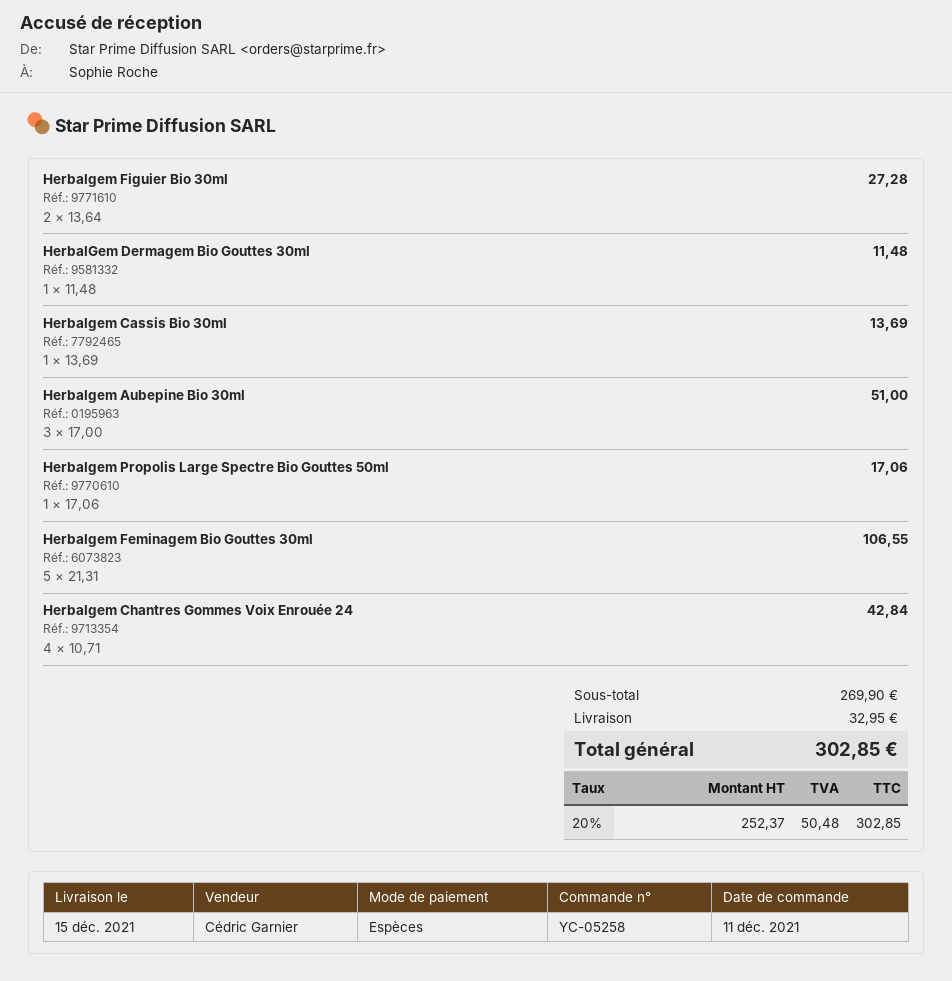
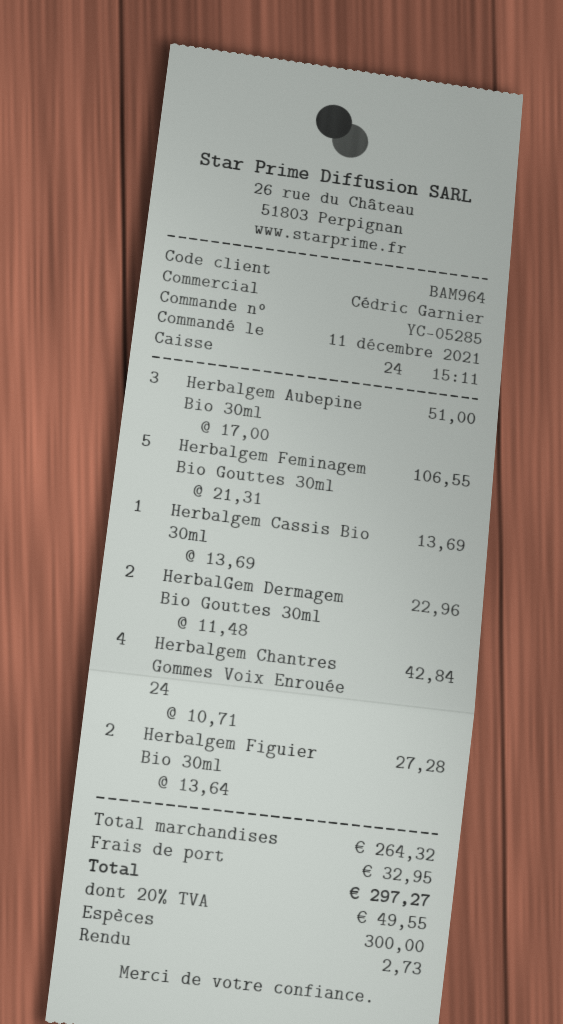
order number: YC-05258 -> YC-05285
HerbalGem Dermagem Bio Gouttes 30ml: 1 x 11.48 = 11.48 -> 2 x 11.48 = 22.96
Herbalgem Propolis Large Spectre Bio Gouttes 50ml: 1 x 17.06 = 17.06 -> none
subtotal: 269.90 -> 264.32
tax: 20% = 50.48 -> 20% = 49.55
total: 302.85 -> 297.27

